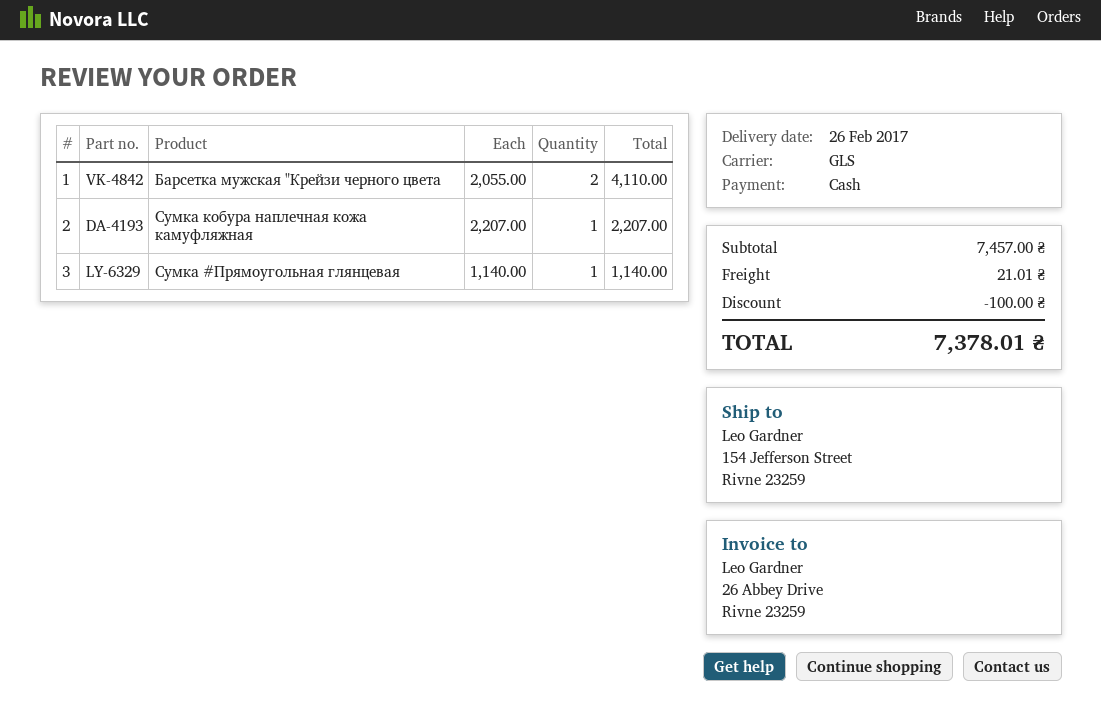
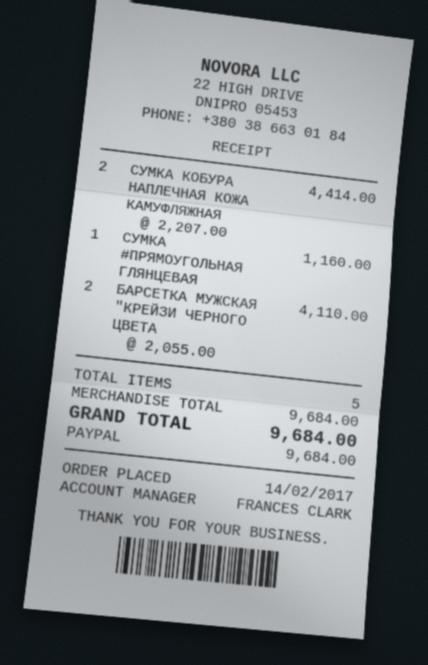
payment method: cash -> PayPal
Сумка кобура наплечная кожа камуфляжная: 1 x 2207.00 = 2207.00 -> 2 x 2207.00 = 4414.00
Сумка #Прямоугольная глянцевая: 1 x 1140.00 = 1140.00 -> 1 x 1160.00 = 1160.00
subtotal: 7457.00 -> 9684.00
discount: 100.00 -> none
shipping: 21.01 -> none
total: 7378.01 -> 9684.00

